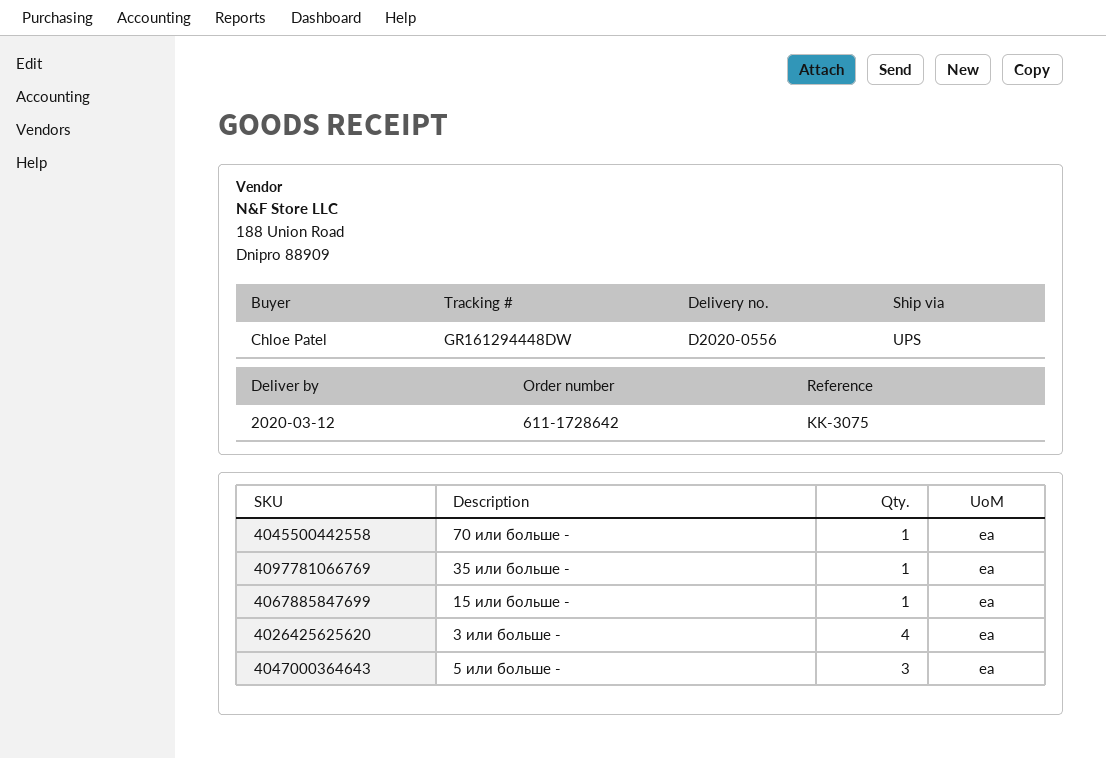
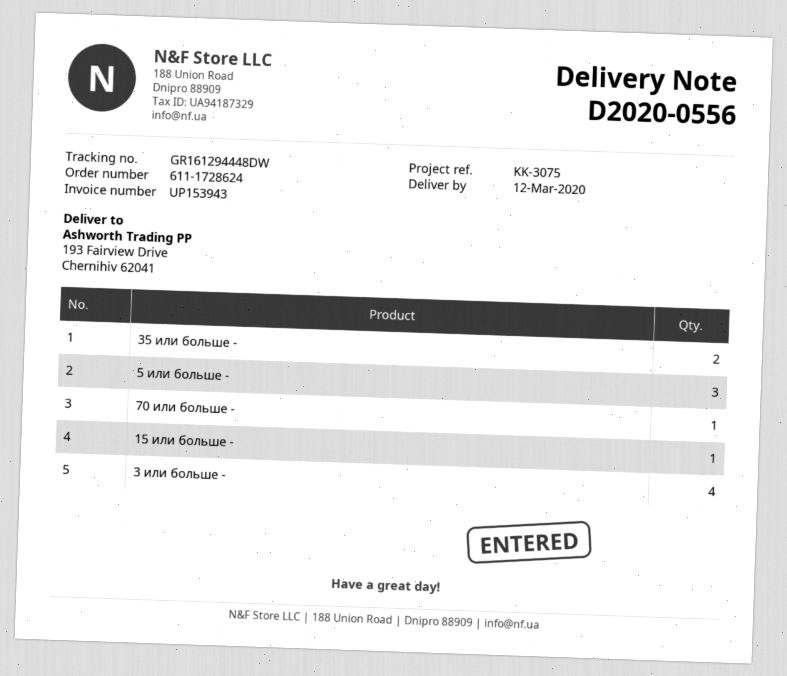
order number: 611-1728642 -> 611-1728624
35 или больше -: 1 -> 2

